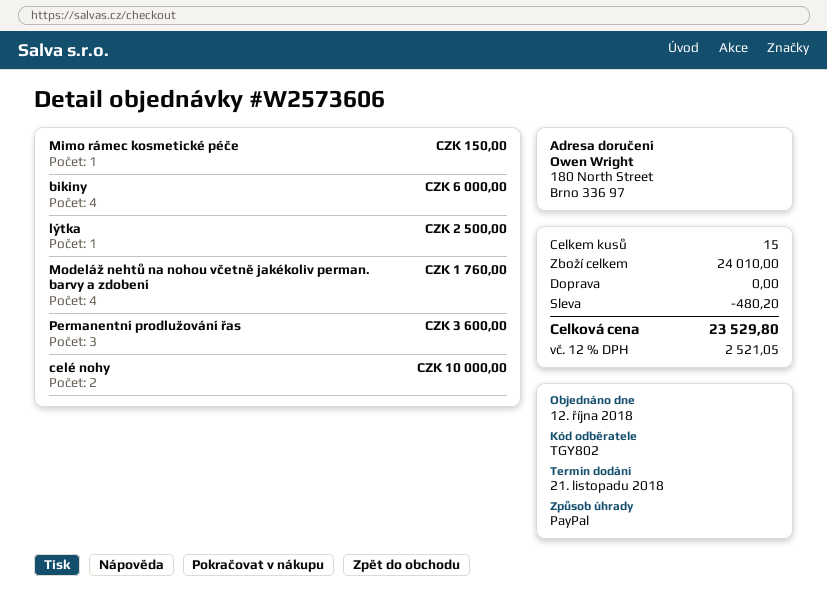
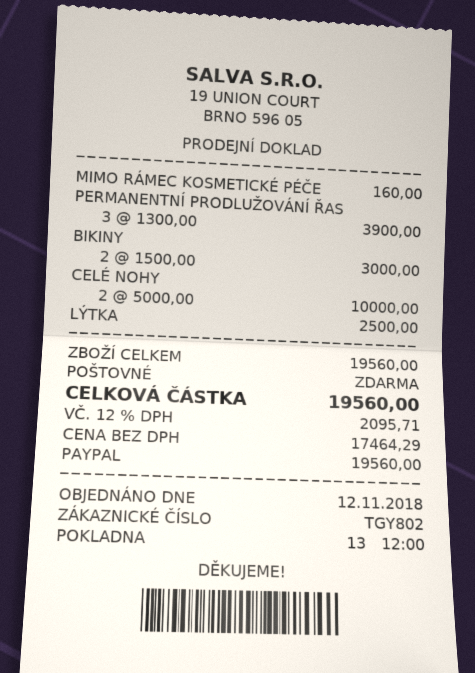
order date: 2018-10-12 -> 2018-11-12
Mimo rámec kosmetické péče: 1 for 150.00 -> 1 for 160.00
bikiny: 4 for 6000.00 -> 2 for 3000.00
Modeláž nehtů na nohou včetně jakékoliv perman. barvy a zdobení: 4 for 1760.00 -> none
Permanentní prodlužování řas: 3 for 3600.00 -> 3 for 3900.00
subtotal: 24010.00 -> 19560.00
discount: 480.20 -> none
tax: 12% = 2521.05 -> 12% = 2095.71
total: 23529.80 -> 19560.00

